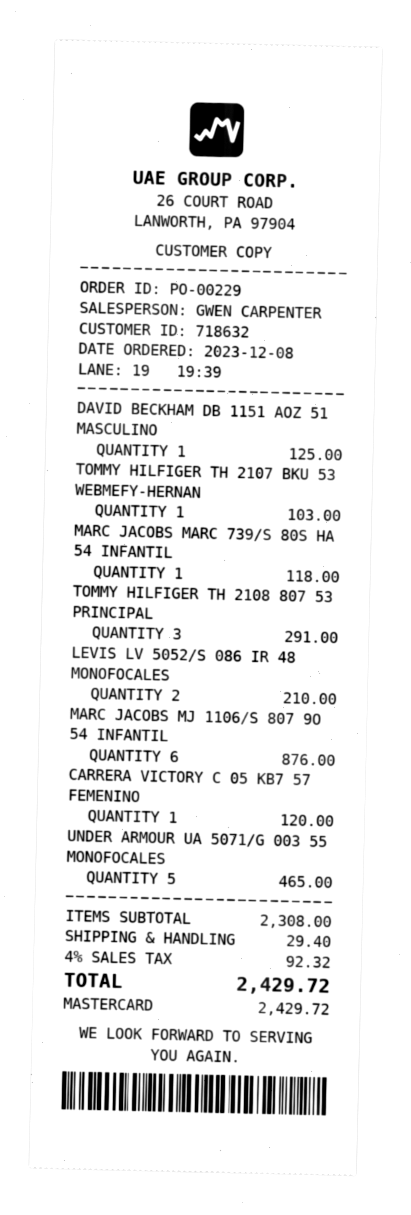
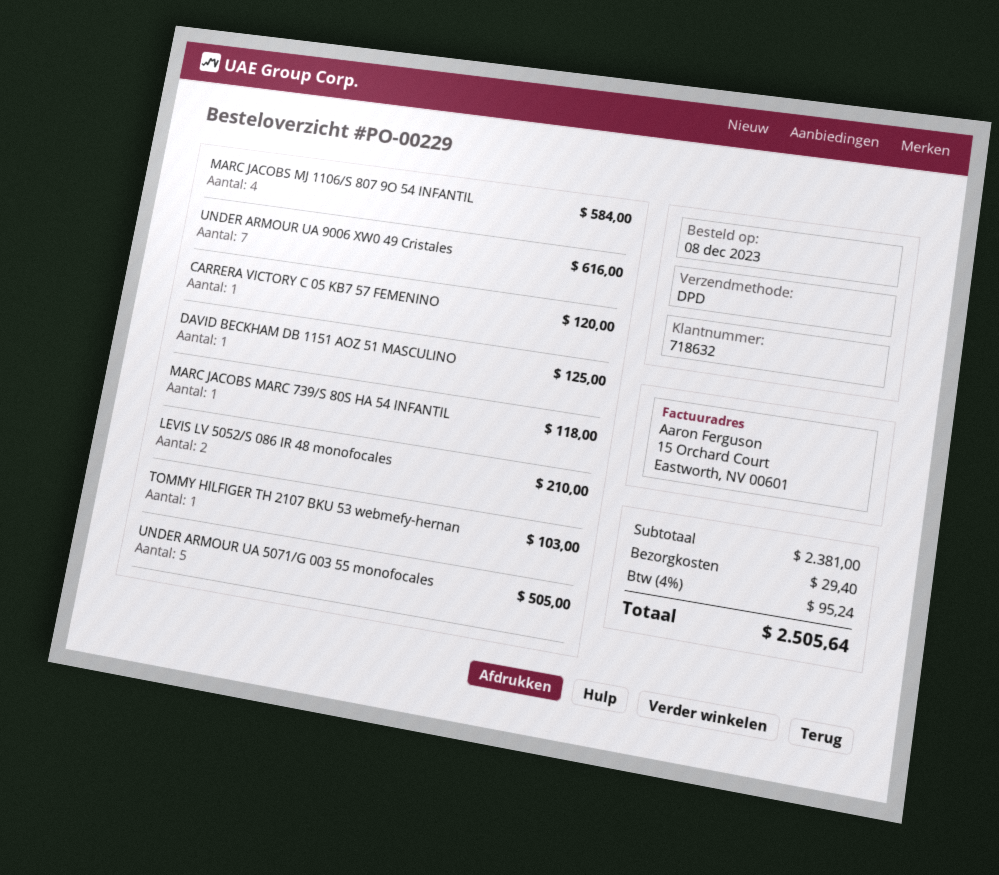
TOMMY HILFIGER TH 2108 807 53 PRINCIPAL: 3 for 291.00 -> none
MARC JACOBS MJ 1106/S 807 9O 54 INFANTIL: 6 for 876.00 -> 4 for 584.00
UNDER ARMOUR UA 5071/G 003 55 MONOFOCALES: 5 for 465.00 -> 5 for 505.00
UNDER ARMOUR UA 9006 XW0 49 Cristales: none -> 7 for 616.00
subtotal: 2308.00 -> 2381.00
tax: 4% = 92.32 -> 4% = 95.24
total: 2429.72 -> 2505.64

